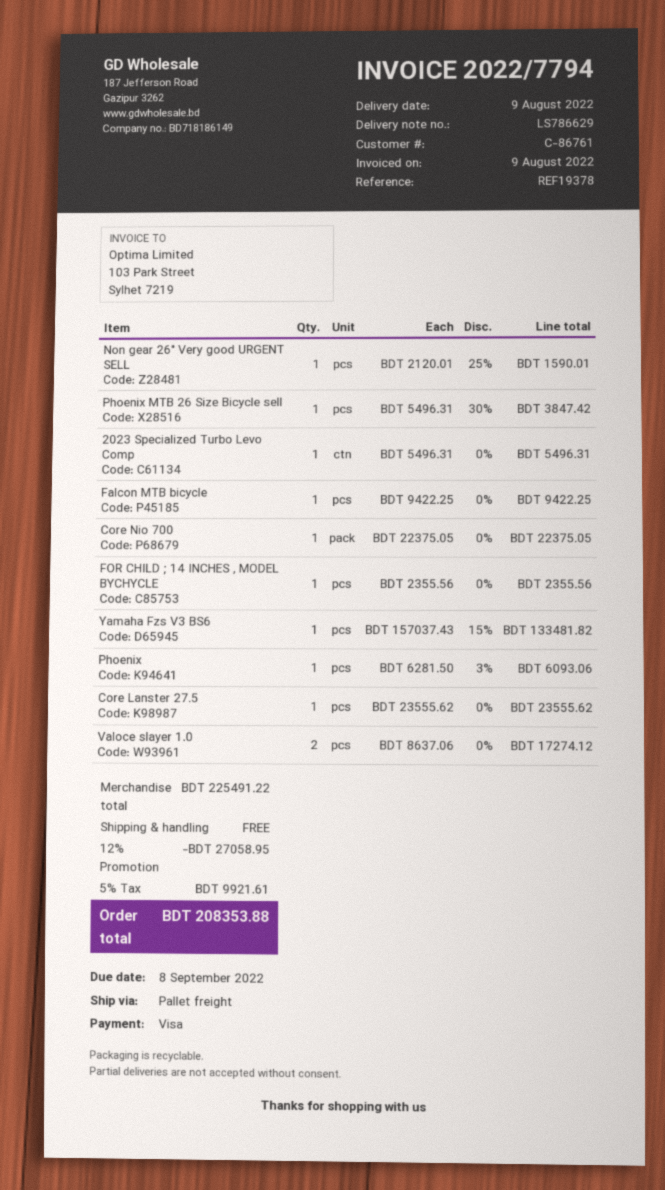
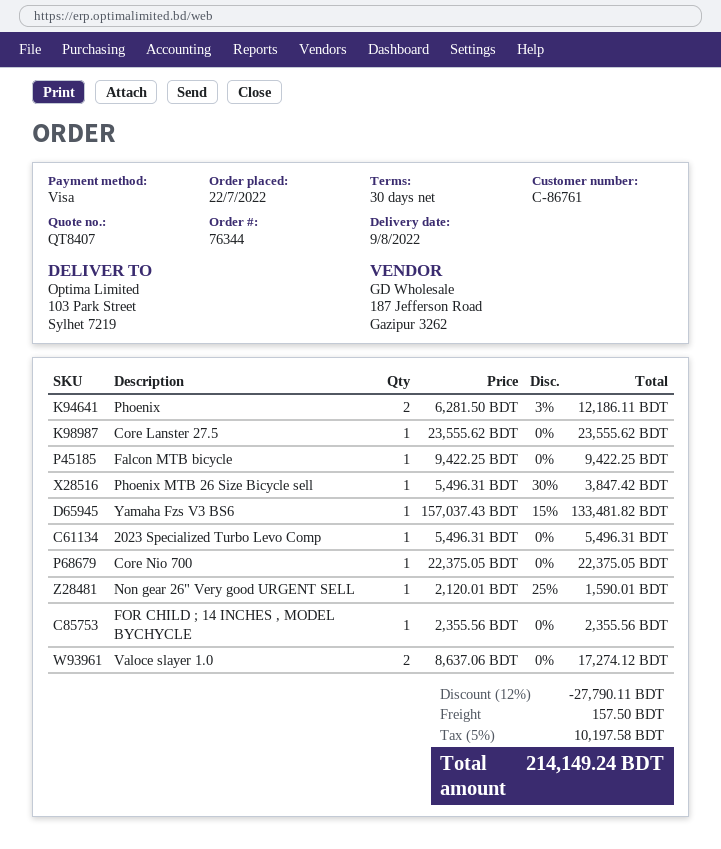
Phoenix: 1 x 6281.50 - 3% = 6093.06 -> 2 x 6281.50 - 3% = 12186.11
discount: 12% = 27058.95 -> 12% = 27790.11
shipping: 0.00 -> 157.50
tax: 5% = 9921.61 -> 5% = 10197.58
total: 208353.88 -> 214149.24

